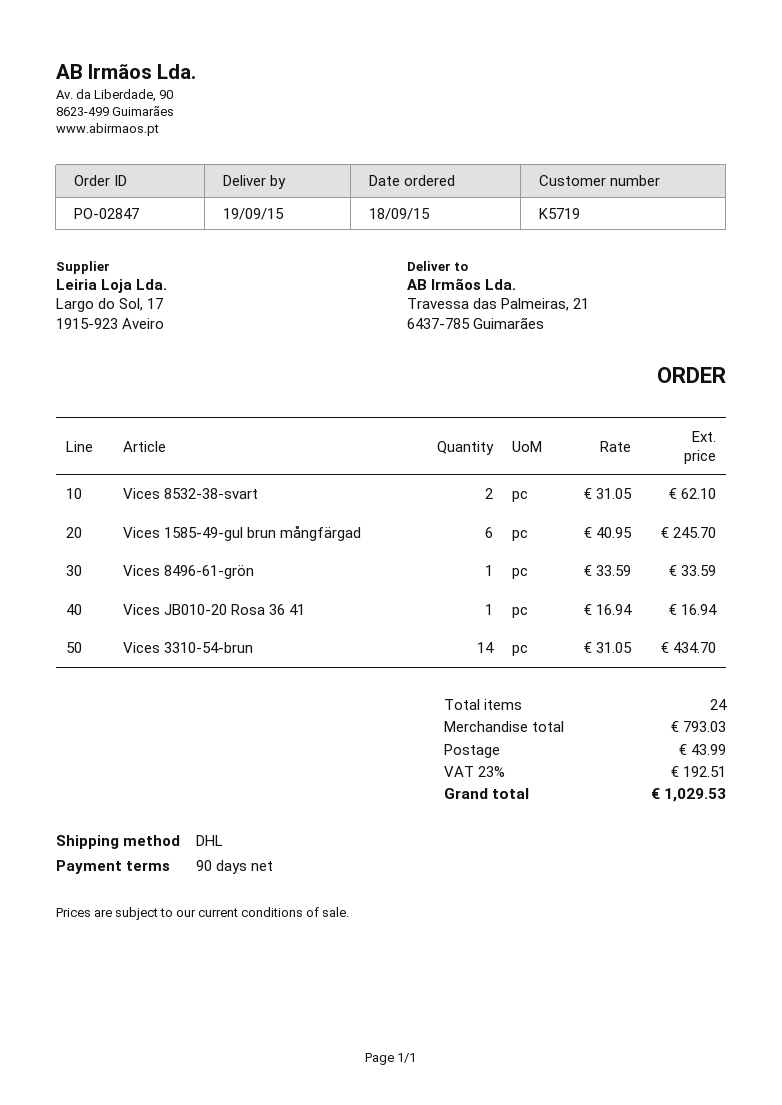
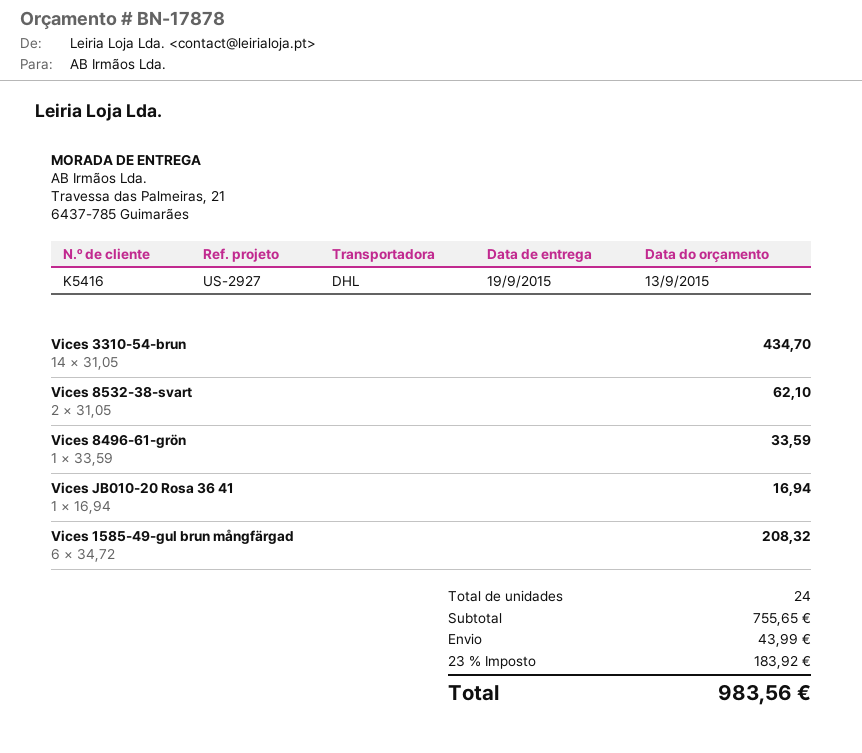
customer number: K5719 -> K5416
Vices 1585-49-gul brun mångfärgad: 6 x 40.95 = 245.70 -> 6 x 34.72 = 208.32
subtotal: 793.03 -> 755.65
tax: 23% = 192.51 -> 23% = 183.92
total: 1029.53 -> 983.56

